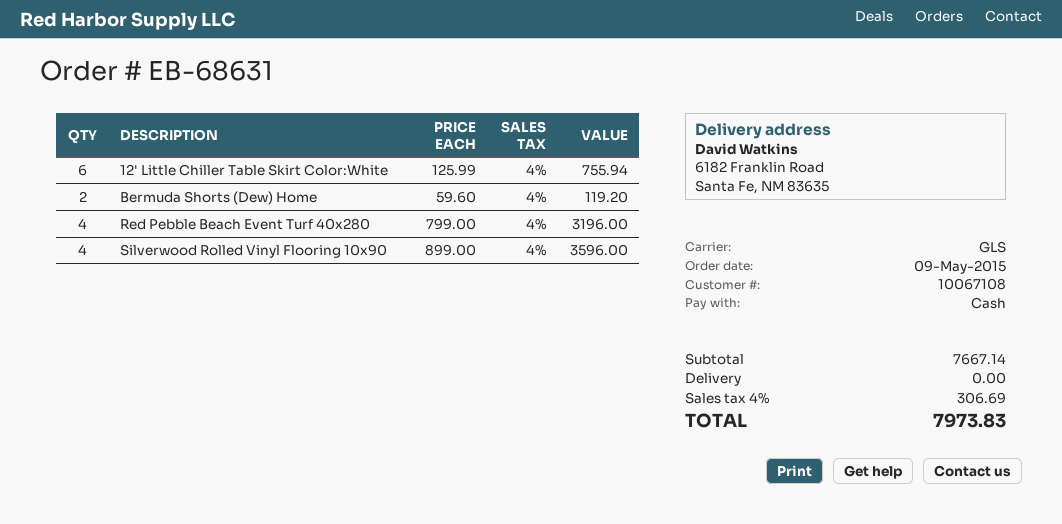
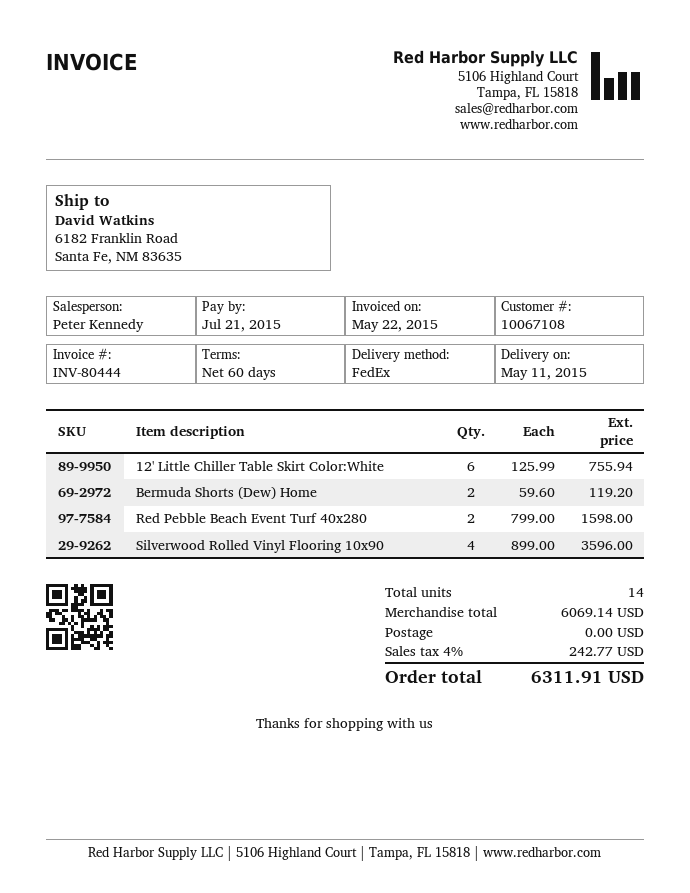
shipping method: GLS -> FedEx
Red Pebble Beach Event Turf 40x280: 4 x 799.00 = 3196.00 -> 2 x 799.00 = 1598.00
subtotal: 7667.14 -> 6069.14
tax: 4% = 306.69 -> 4% = 242.77
total: 7973.83 -> 6311.91

